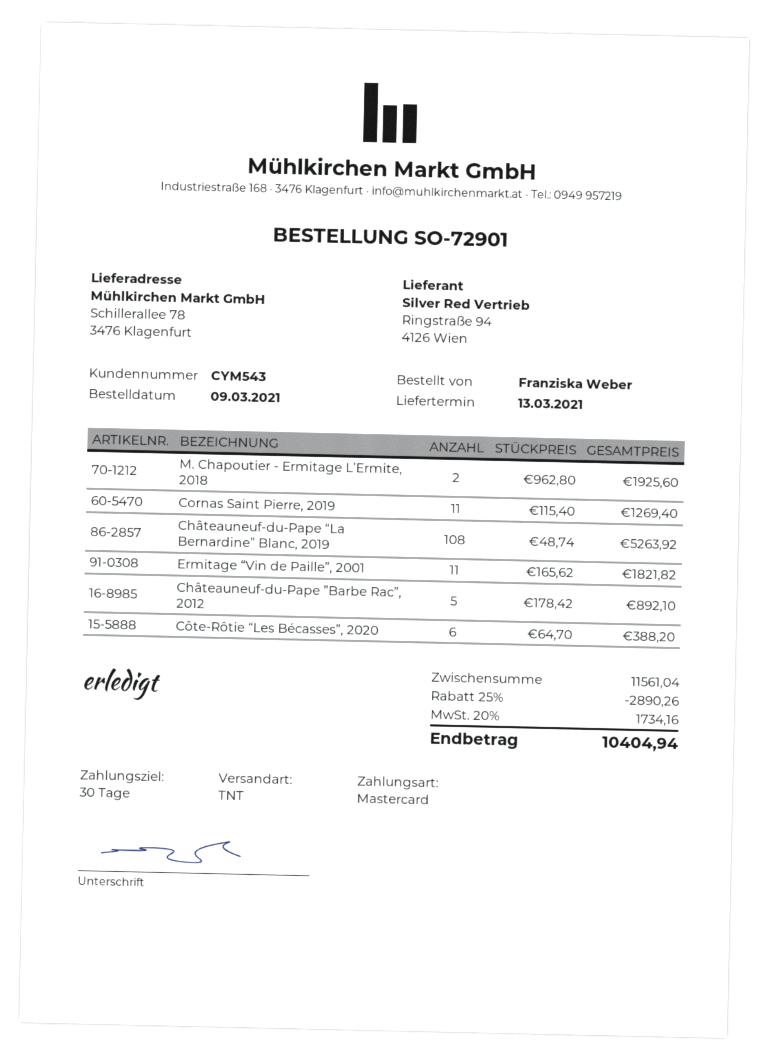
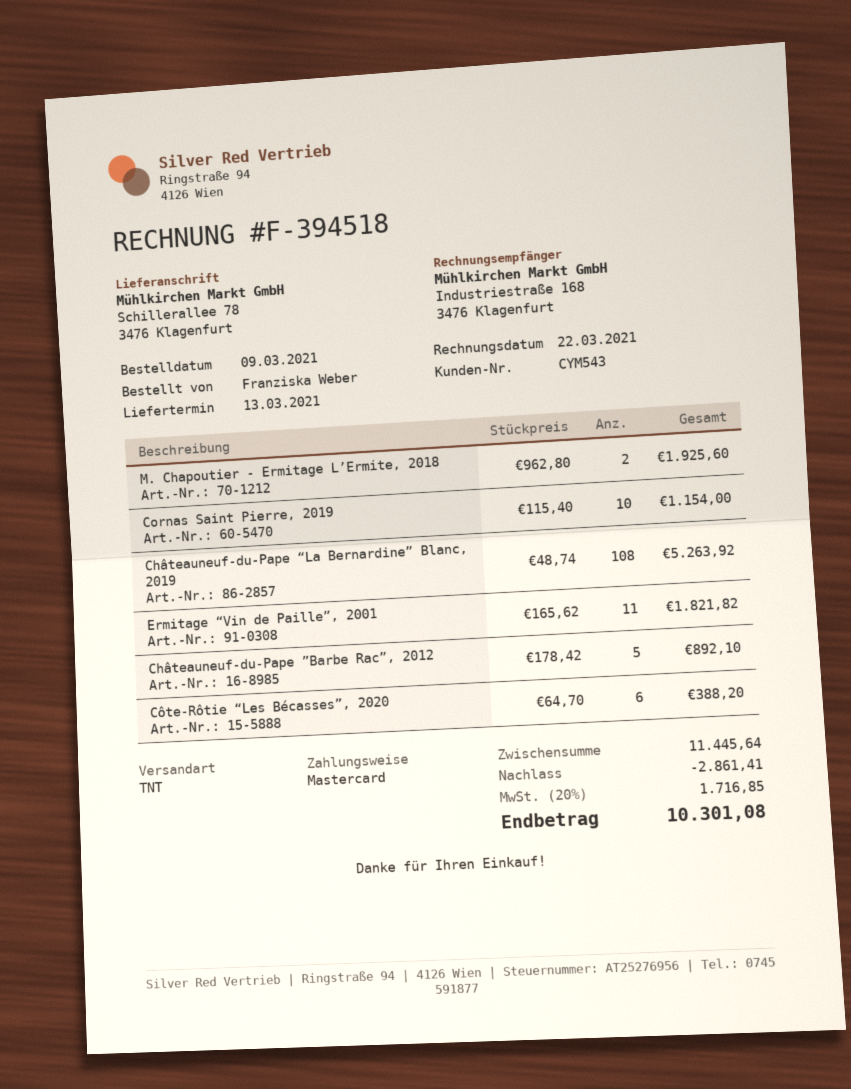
Cornas Saint Pierre, 2019: 11 x 115.40 = 1269.40 -> 10 x 115.40 = 1154.00
subtotal: 11561.04 -> 11445.64
discount: 2890.26 -> 2861.41
tax: 20% = 1734.16 -> 20% = 1716.85
total: 10404.94 -> 10301.08

